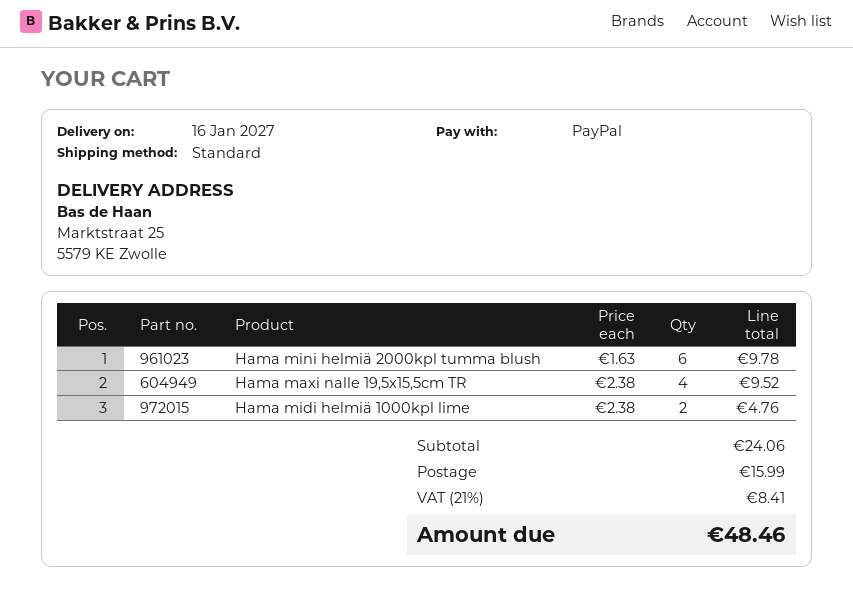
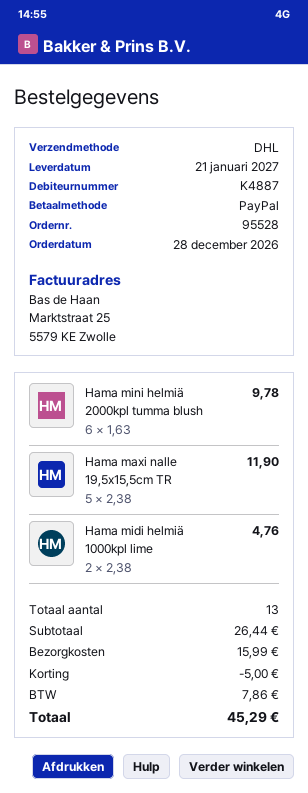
delivery date: 2027-01-16 -> 2027-01-21
shipping method: standard -> DHL
Hama maxi nalle 19,5x15,5cm TR: 4 x 2.38 = 9.52 -> 5 x 2.38 = 11.90
subtotal: 24.06 -> 26.44
discount: none -> 5.00
tax: 8.41 -> 7.86
total: 48.46 -> 45.29

